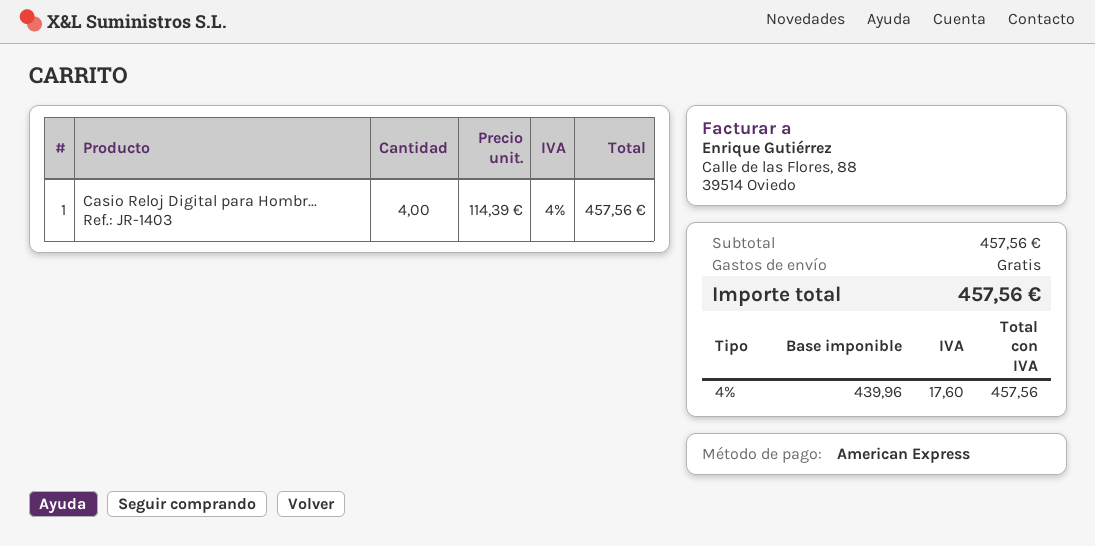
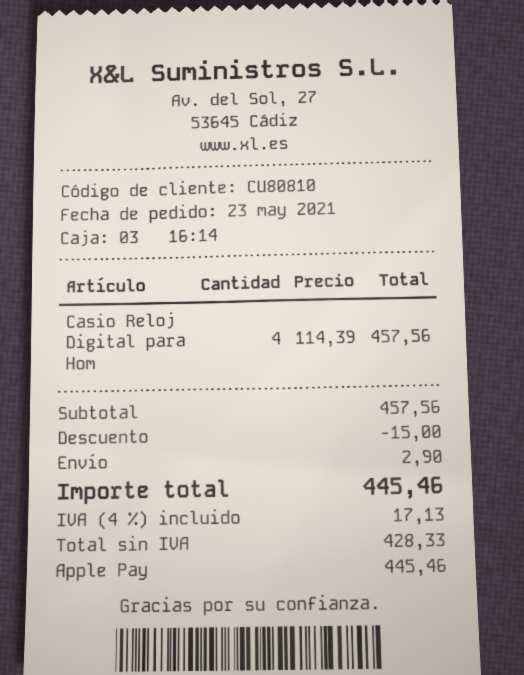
payment method: American Express -> Apple Pay
discount: none -> 15.00
shipping: 0.00 -> 2.90
net: 439.96 -> 428.33
tax: 4% = 17.60 -> 4% = 17.13
total: 457.56 -> 445.46

